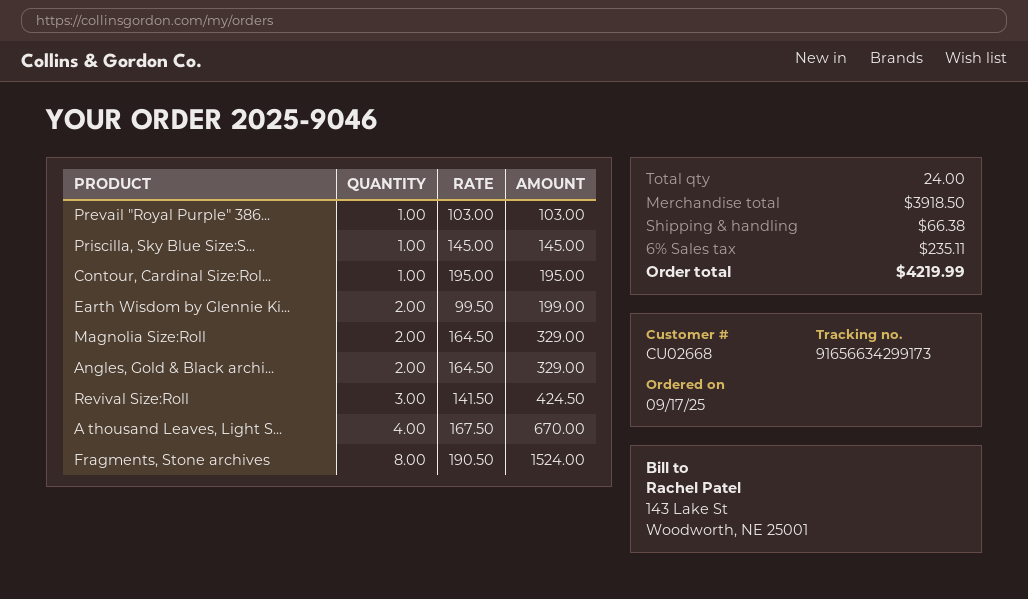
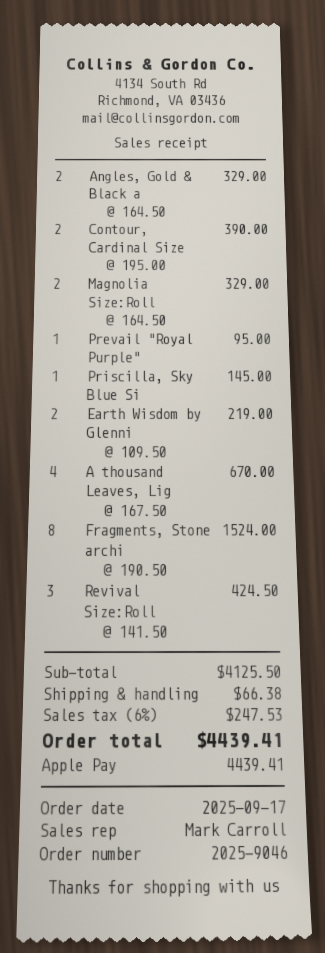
Prevail "Royal Purple" 386...: 1 x 103.00 = 103.00 -> 1 x 95.00 = 95.00
Contour, Cardinal Size:Rol...: 1 x 195.00 = 195.00 -> 2 x 195.00 = 390.00
Earth Wisdom by Glennie Ki...: 2 x 99.50 = 199.00 -> 2 x 109.50 = 219.00
subtotal: 3918.50 -> 4125.50
tax: 6% = 235.11 -> 6% = 247.53
total: 4219.99 -> 4439.41

